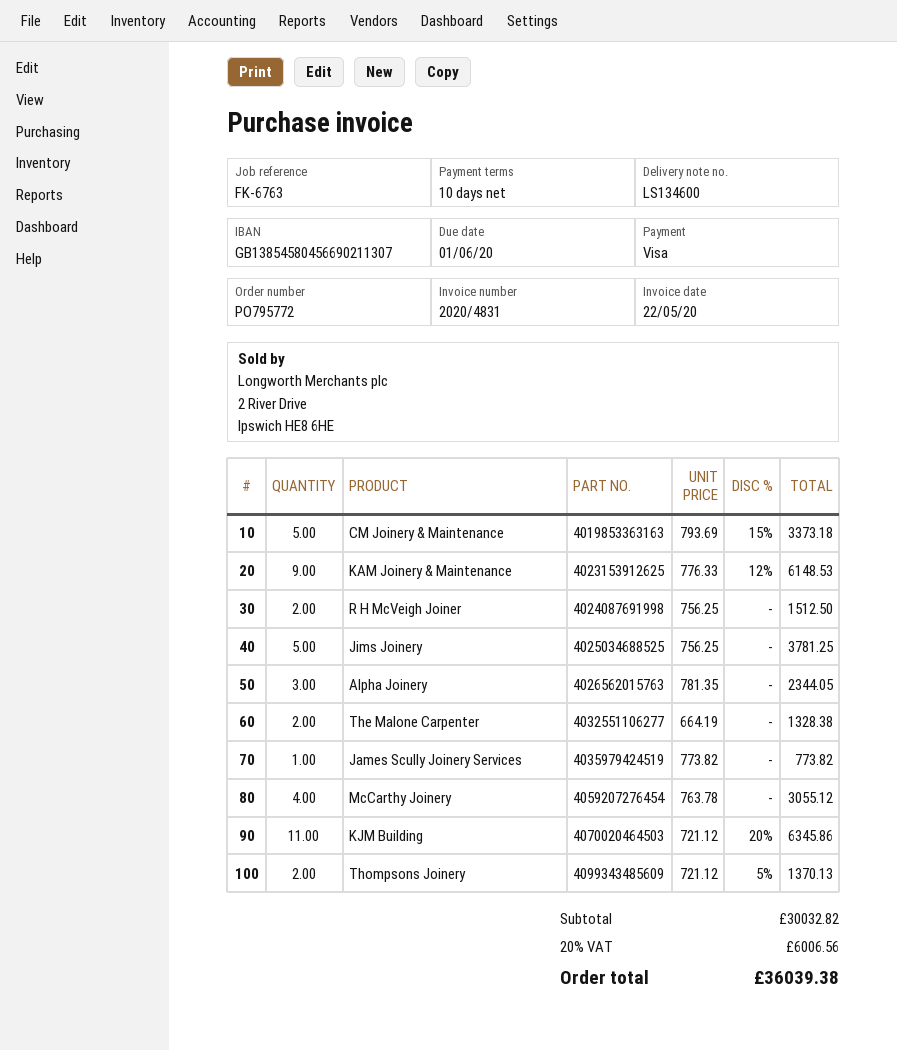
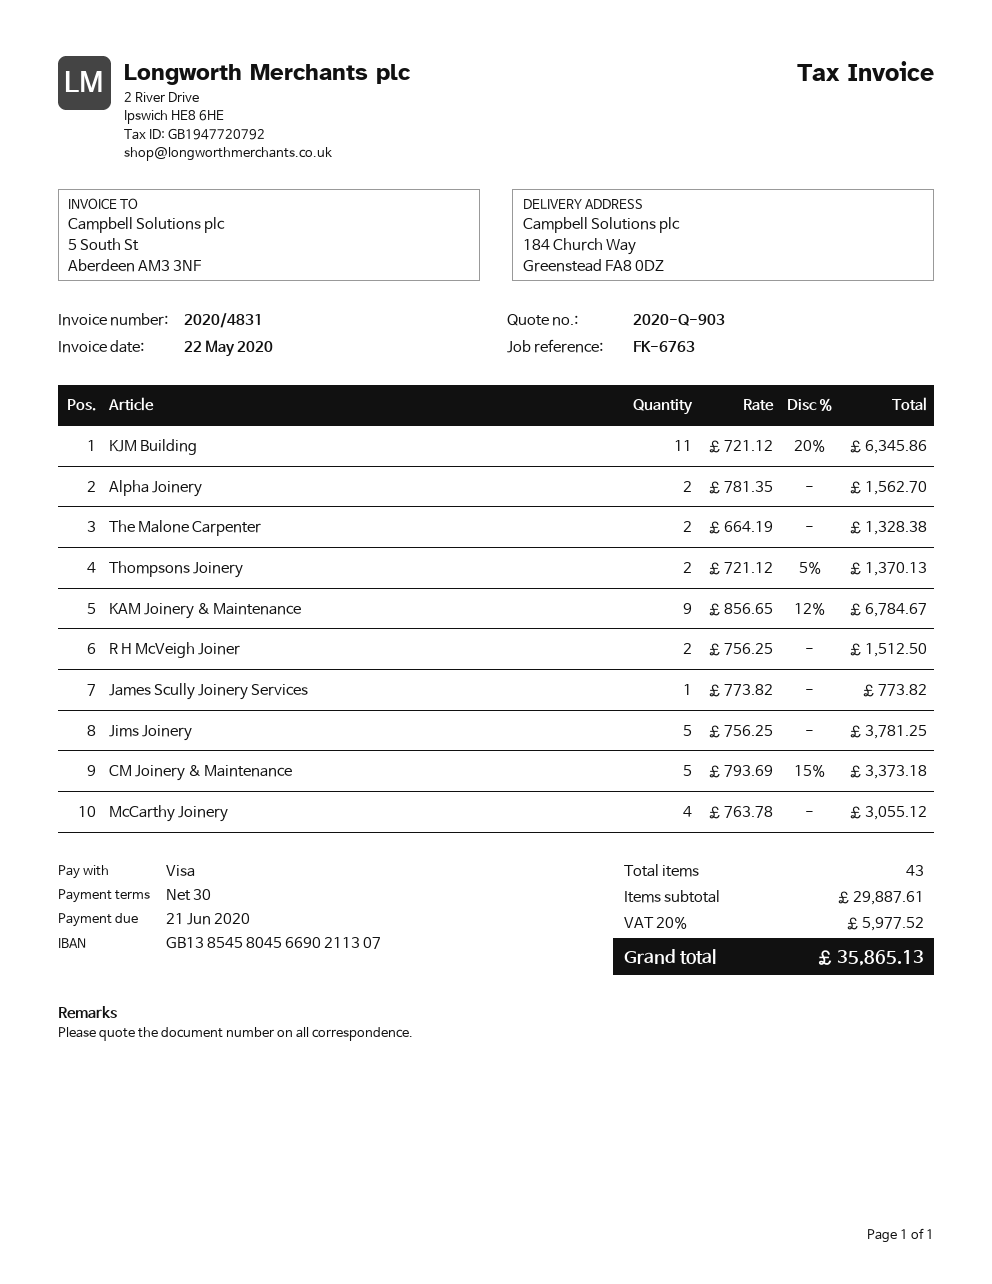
payment terms: 10 days -> 30 days
due date: 2020-06-01 -> 2020-06-21
KAM Joinery & Maintenance: 9 x 776.33 - 12% = 6148.53 -> 9 x 856.65 - 12% = 6784.67
Alpha Joinery: 3 x 781.35 = 2344.05 -> 2 x 781.35 = 1562.70
subtotal: 30032.82 -> 29887.61
tax: 20% = 6006.56 -> 20% = 5977.52
total: 36039.38 -> 35865.13

